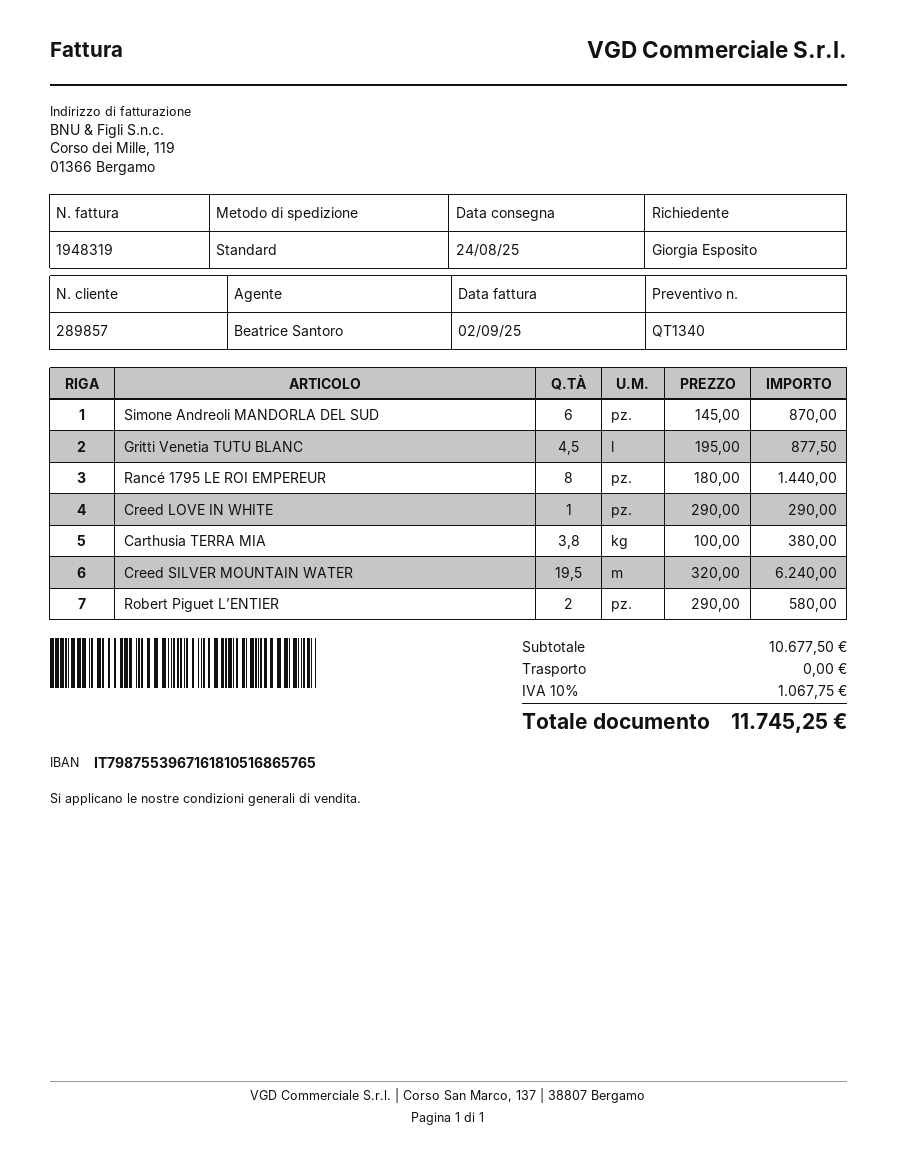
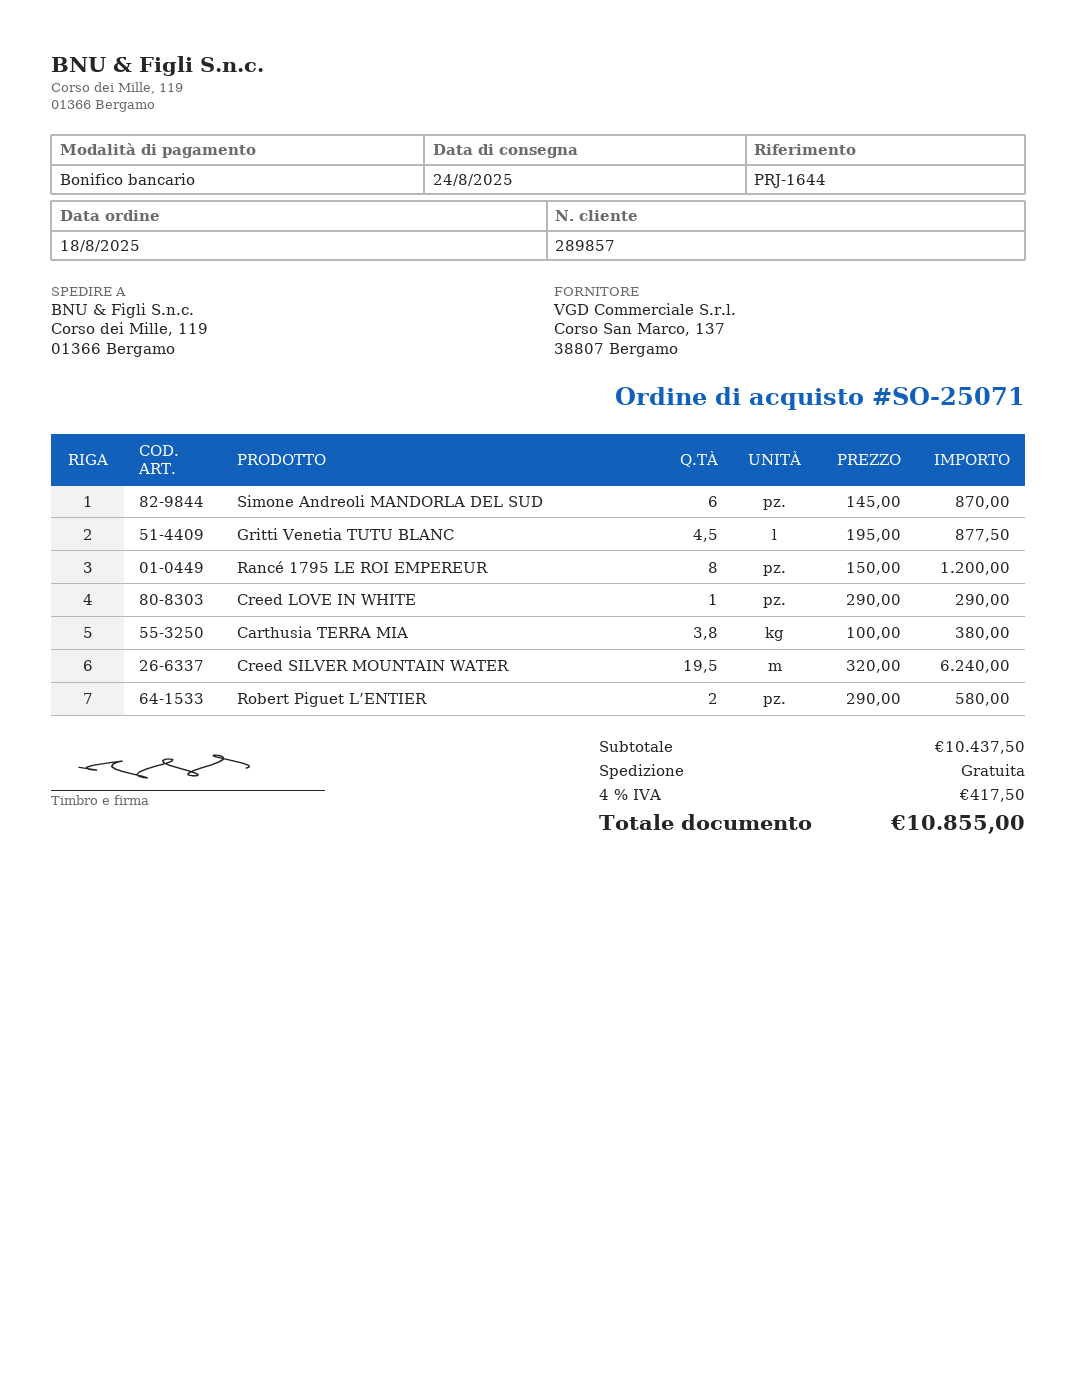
Rancé 1795 LE ROI EMPEREUR: 8 x 180.00 = 1440.00 -> 8 x 150.00 = 1200.00
subtotal: 10677.50 -> 10437.50
tax: 10% = 1067.75 -> 4% = 417.50
total: 11745.25 -> 10855.00

